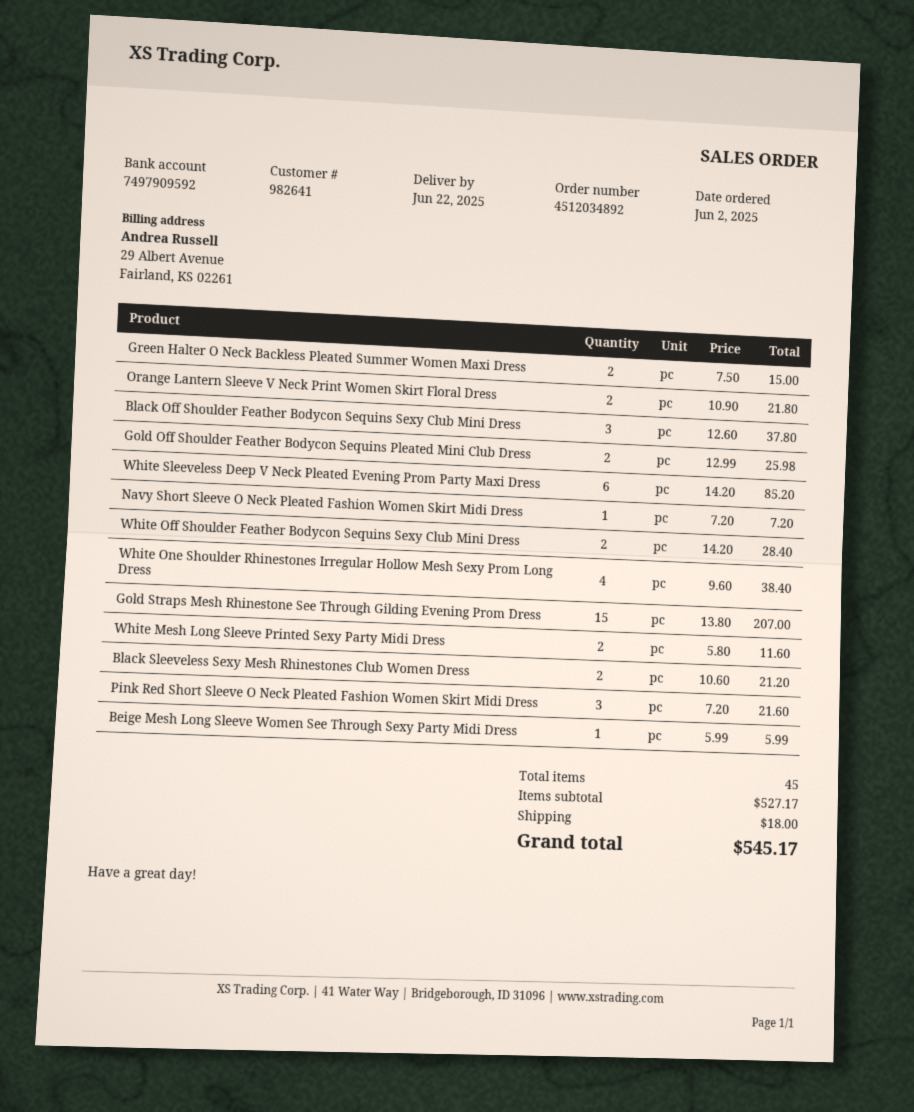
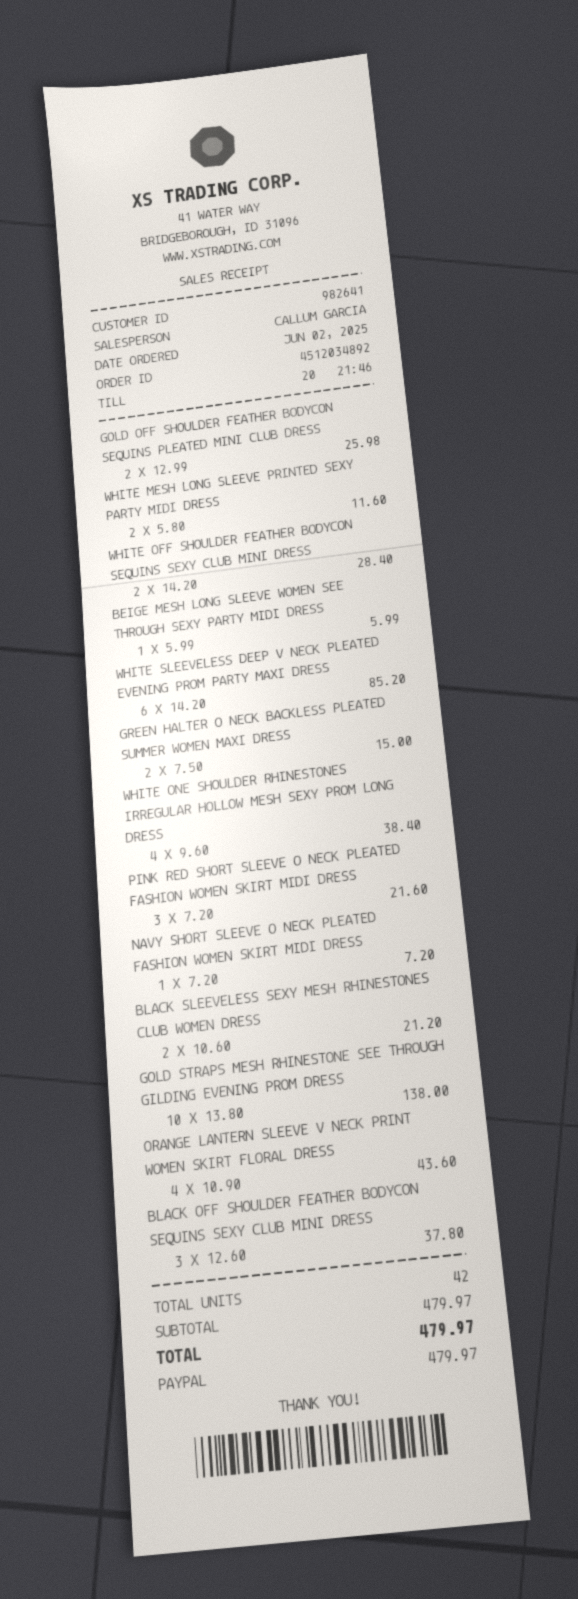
Orange Lantern Sleeve V Neck Print Women Skirt Floral Dress: 2 x 10.90 = 21.80 -> 4 x 10.90 = 43.60
Gold Straps Mesh Rhinestone See Through Gilding Evening Prom Dress: 15 x 13.80 = 207.00 -> 10 x 13.80 = 138.00
total quantity: 45 -> 42
subtotal: 527.17 -> 479.97
shipping: 18.00 -> none
total: 545.17 -> 479.97

